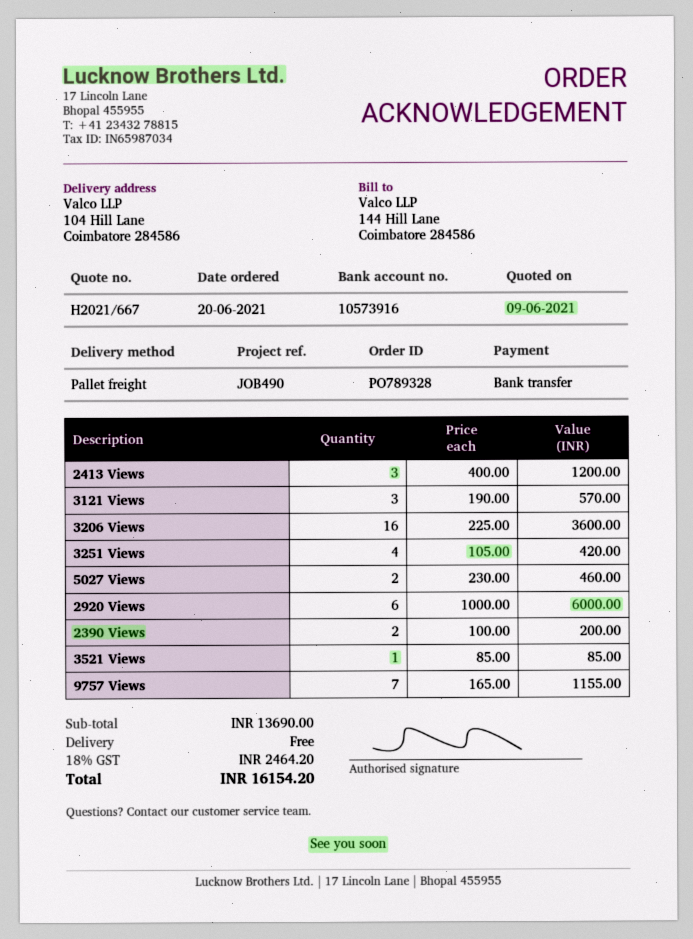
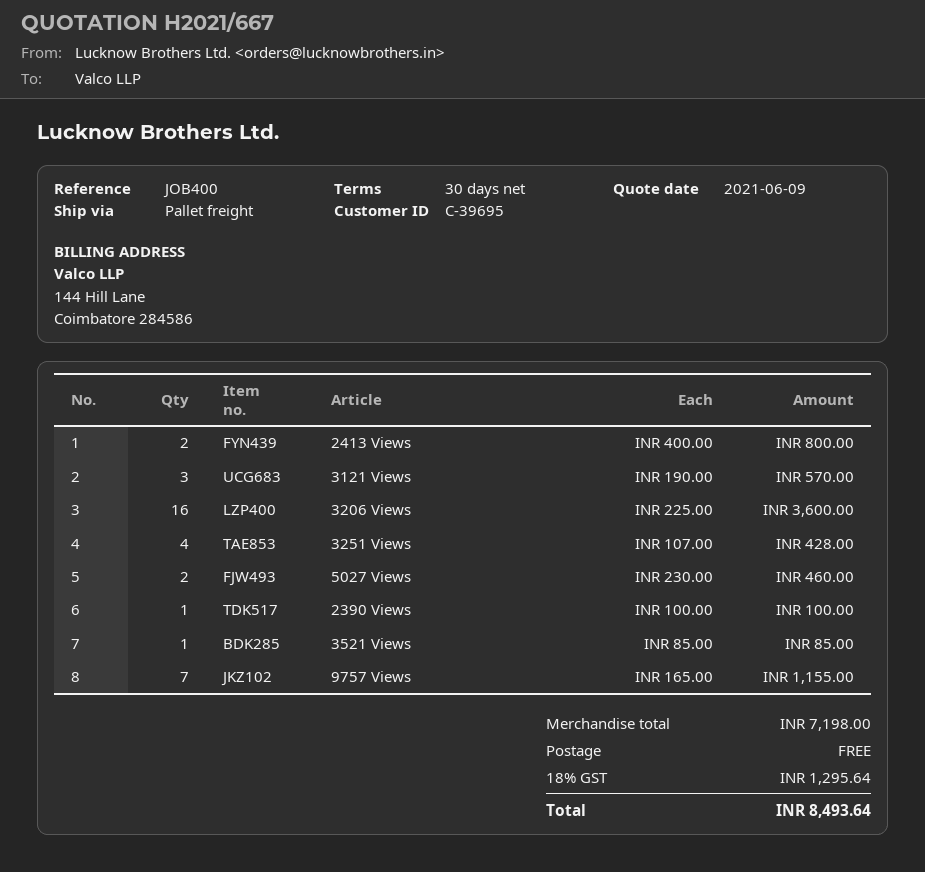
reference: JOB490 -> JOB400
2413 Views: 3 x 400.00 = 1200.00 -> 2 x 400.00 = 800.00
3251 Views: 4 x 105.00 = 420.00 -> 4 x 107.00 = 428.00
2920 Views: 6 x 1000.00 = 6000.00 -> none
2390 Views: 2 x 100.00 = 200.00 -> 1 x 100.00 = 100.00
subtotal: 13690.00 -> 7198.00
tax: 18% = 2464.20 -> 18% = 1295.64
total: 16154.20 -> 8493.64

